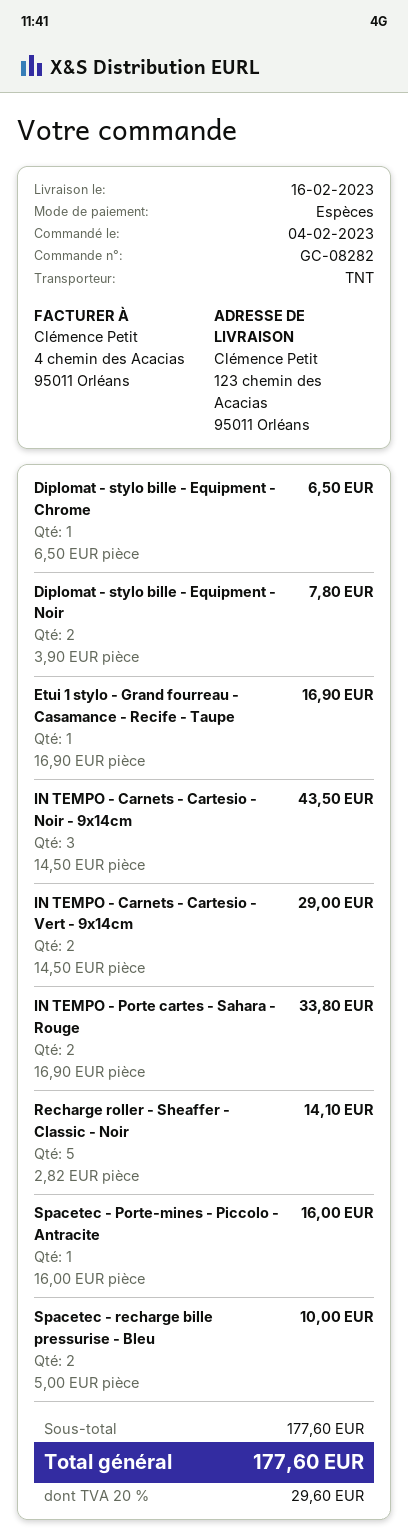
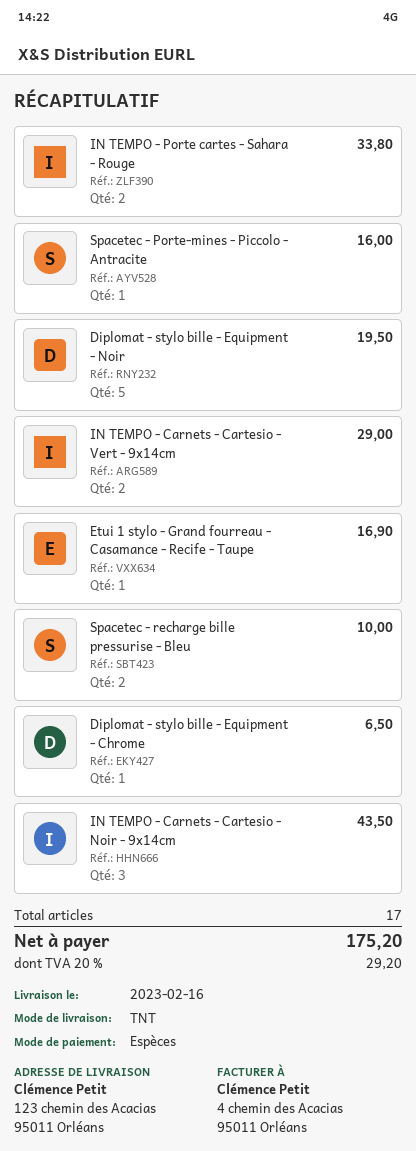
Diplomat - stylo bille - Equipment - Noir: 2 for 7.80 -> 5 for 19.50
Recharge roller - Sheaffer - Classic - Noir: 5 for 14.10 -> none
tax: 20% = 29.60 -> 20% = 29.20
total: 177.60 -> 175.20

